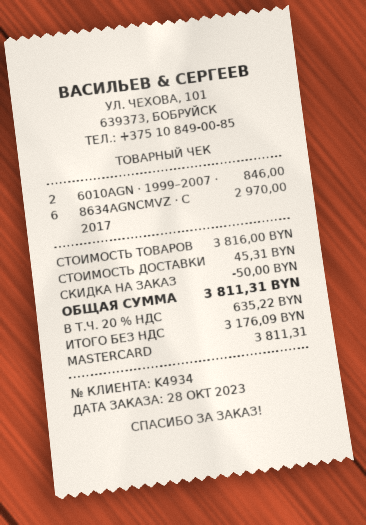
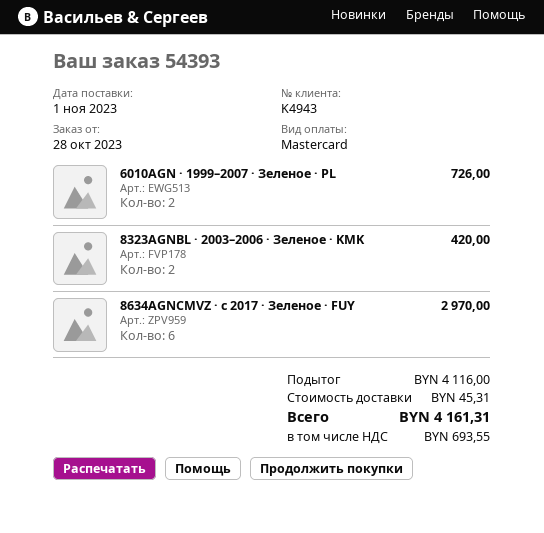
customer number: K4934 -> K4943
6010AGN · 1999–2007 ·: 2 for 846.00 -> 2 for 726.00
8323AGNBL · 2003–2006 · Зеленое · KMK: none -> 2 for 420.00
subtotal: 3816.00 -> 4116.00
discount: 50.00 -> none
tax: 635.22 -> 693.55
total: 3811.31 -> 4161.31

